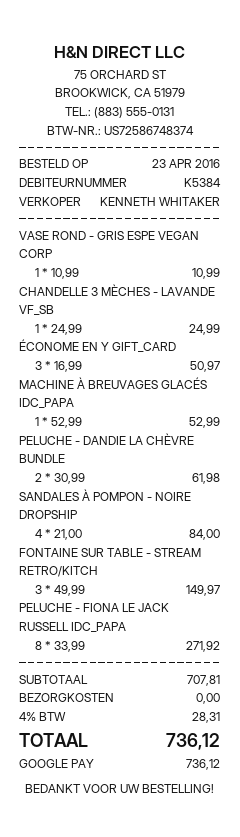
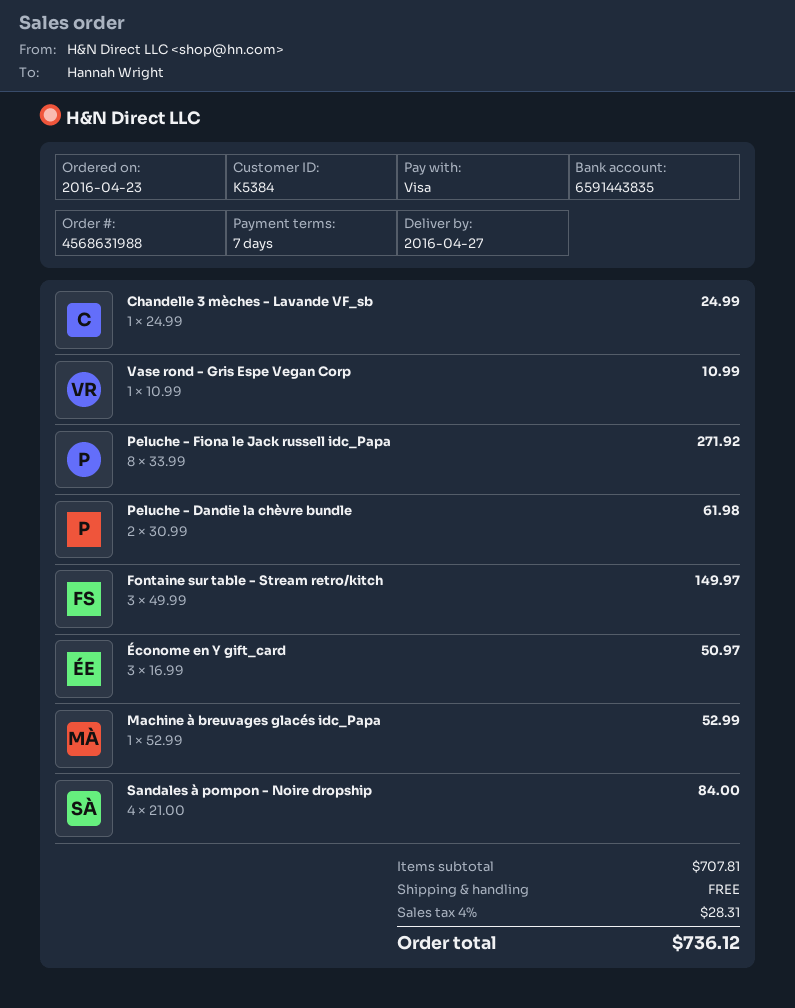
payment method: Google Pay -> Visa

